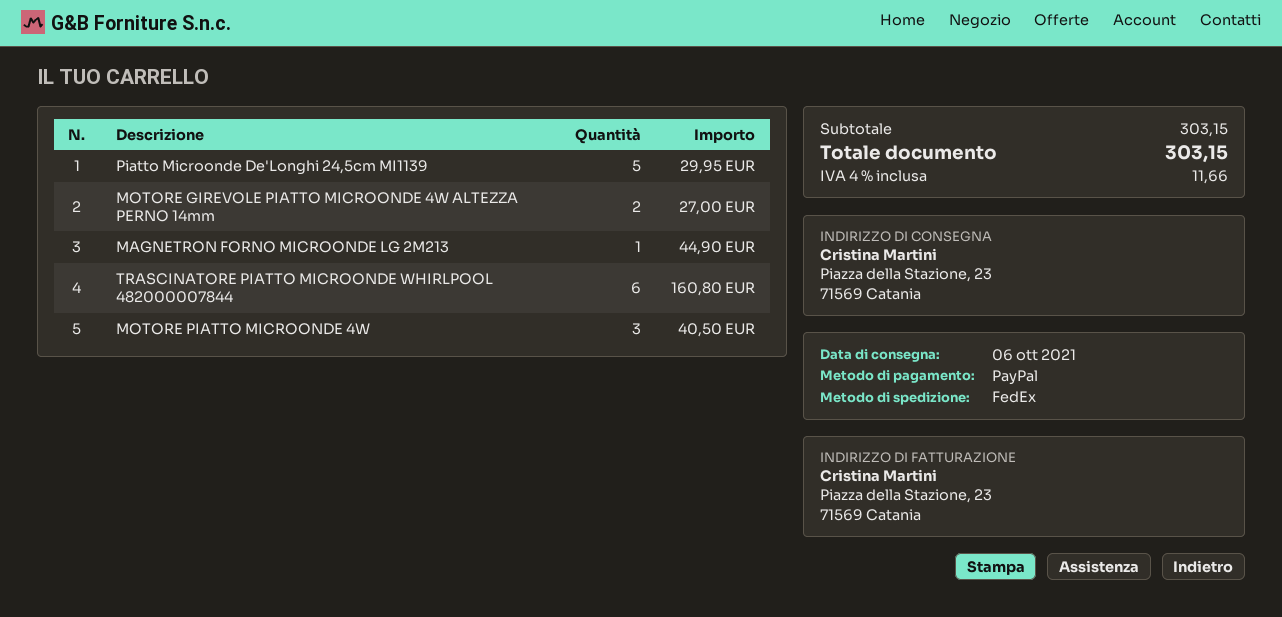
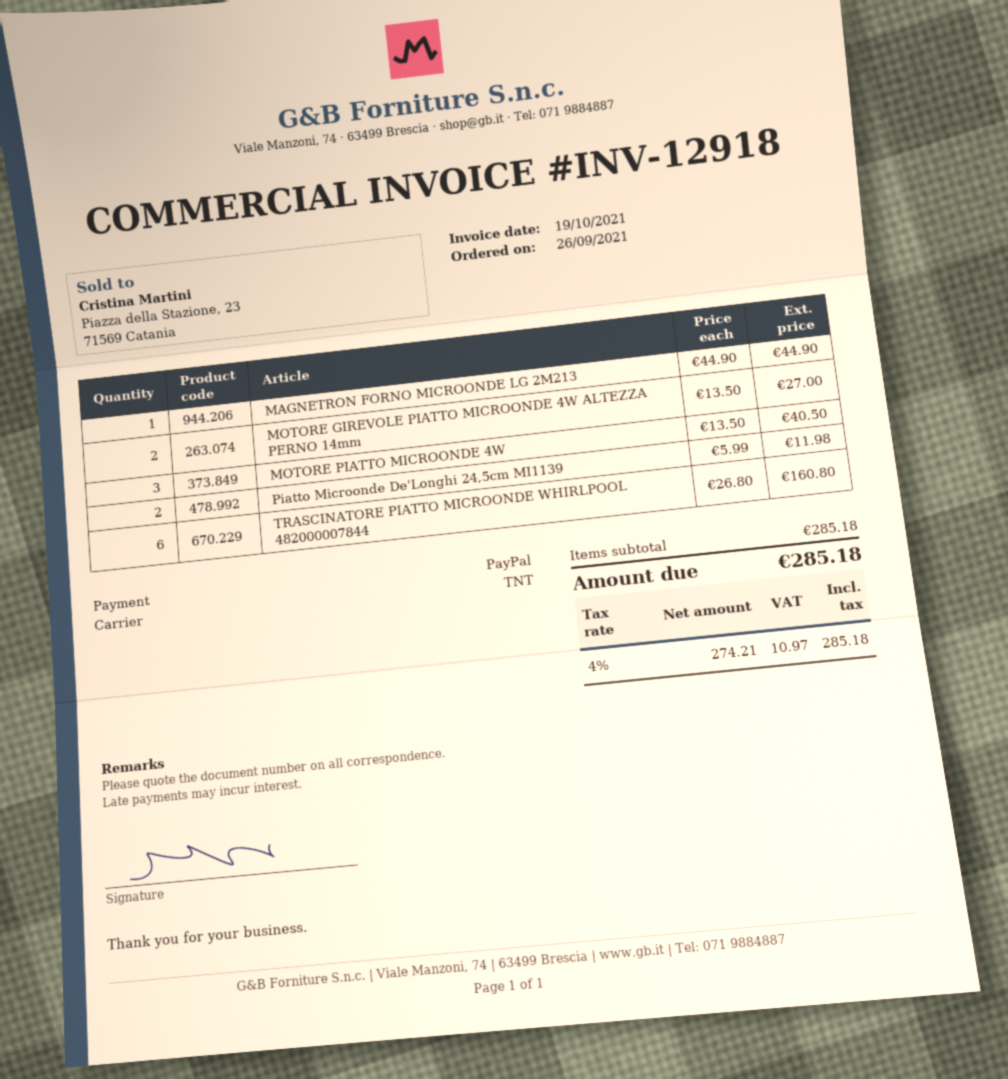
shipping method: FedEx -> TNT
Piatto Microonde De'Longhi 24,5cm MI1139: 5 for 29.95 -> 2 for 11.98
subtotal: 303.15 -> 285.18
tax: 4% = 11.66 -> 4% = 10.97
total: 303.15 -> 285.18

